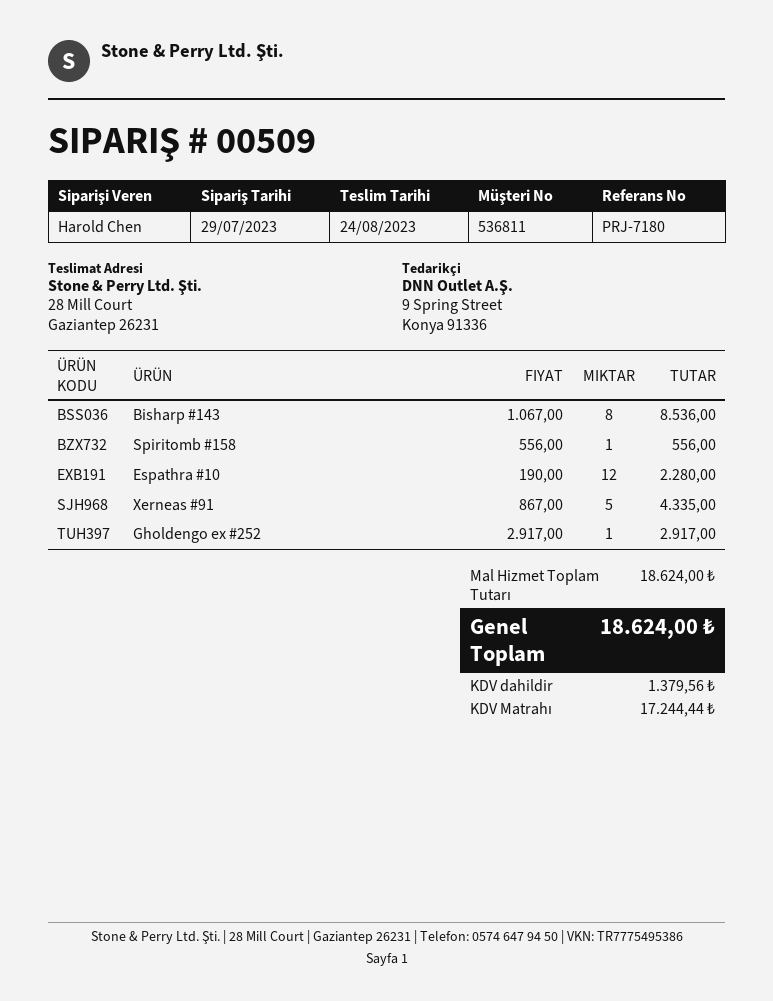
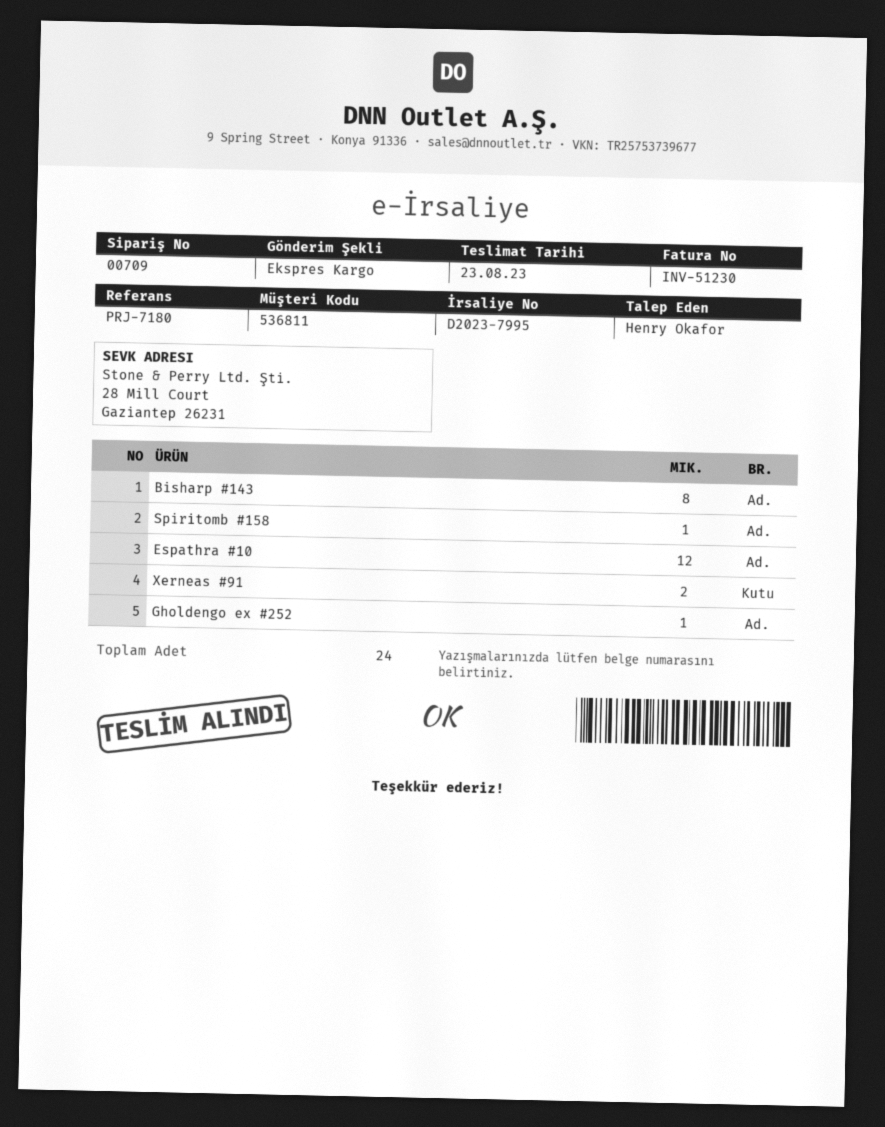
order number: 00509 -> 00709
delivery date: 2023-08-24 -> 2023-08-23
ordered by: Harold Chen -> Henry Okafor
Xerneas #91: 5 -> 2

